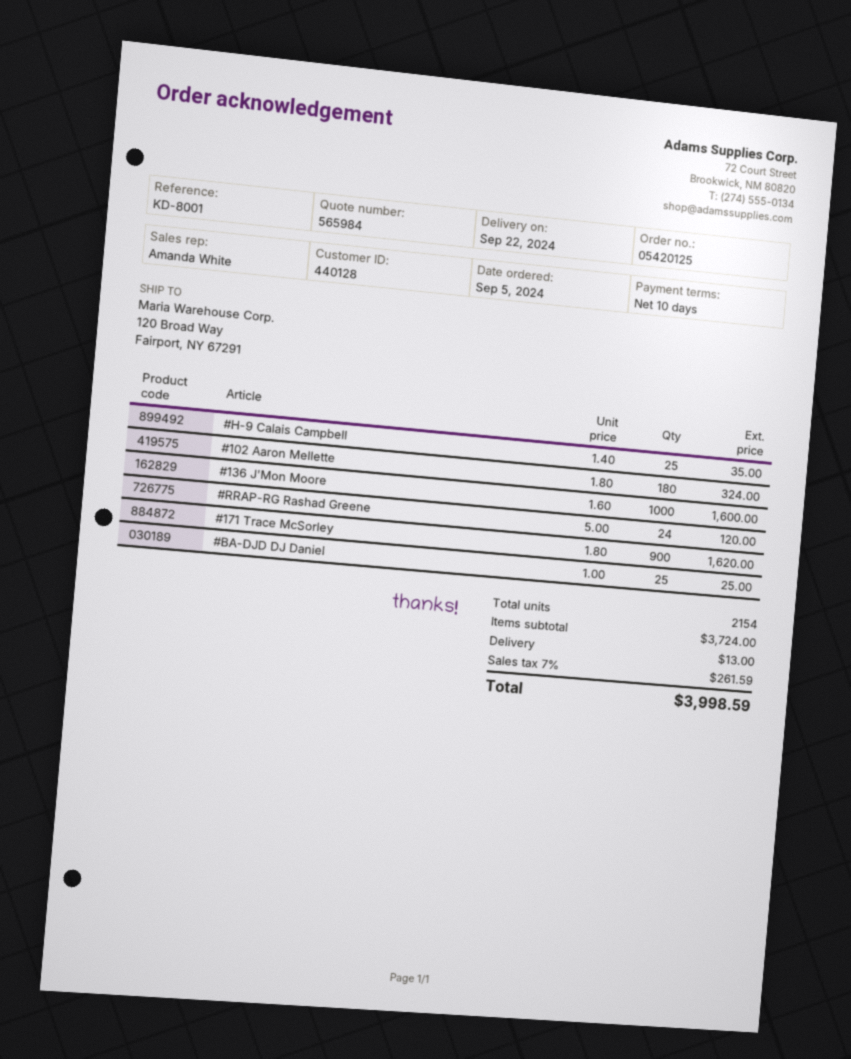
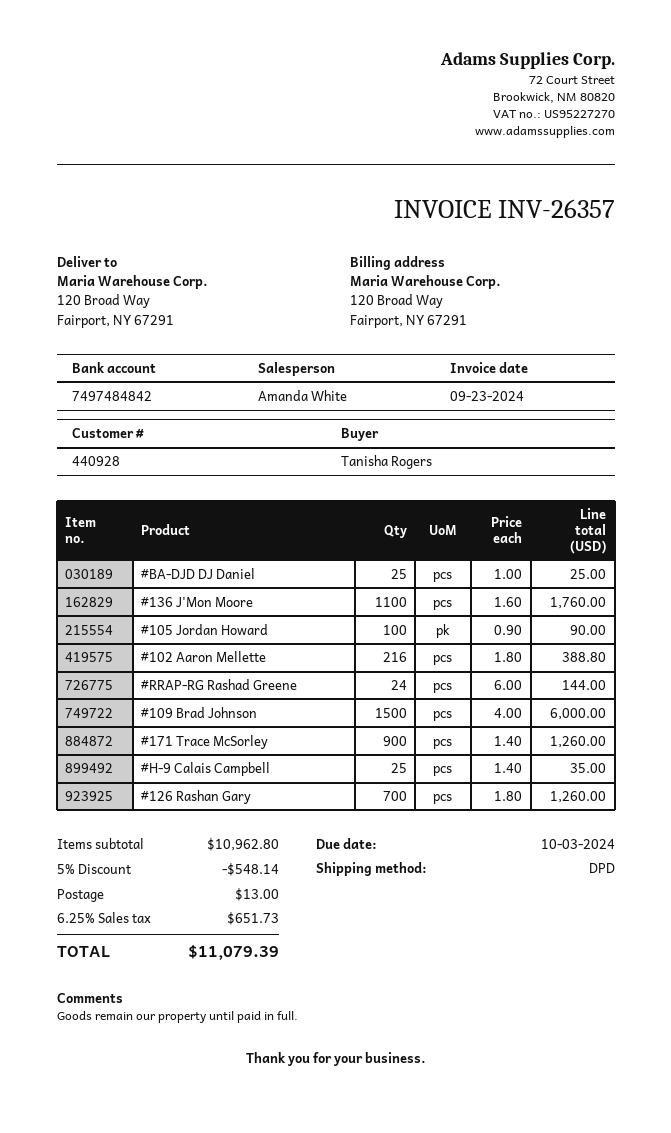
customer number: 440128 -> 440928
#102 Aaron Mellette: 180 x 1.80 = 324.00 -> 216 x 1.80 = 388.80
#136 J'Mon Moore: 1000 x 1.60 = 1600.00 -> 1100 x 1.60 = 1760.00
#RRAP-RG Rashad Greene: 24 x 5.00 = 120.00 -> 24 x 6.00 = 144.00
#171 Trace McSorley: 900 x 1.80 = 1620.00 -> 900 x 1.40 = 1260.00
#105 Jordan Howard: none -> 100 x 0.90 = 90.00
#109 Brad Johnson: none -> 1500 x 4.00 = 6000.00
#126 Rashan Gary: none -> 700 x 1.80 = 1260.00
subtotal: 3724.00 -> 10962.80
discount: none -> 5% = 548.14
tax: 7% = 261.59 -> 6.25% = 651.73
total: 3998.59 -> 11079.39

